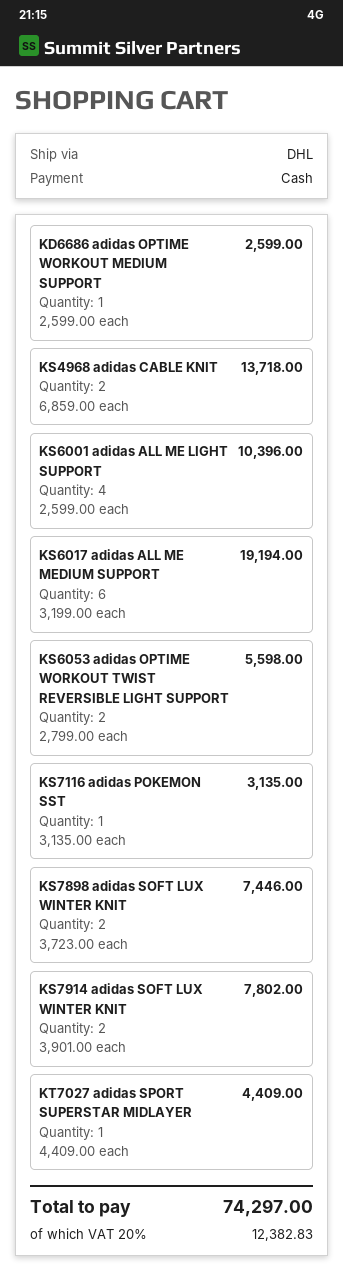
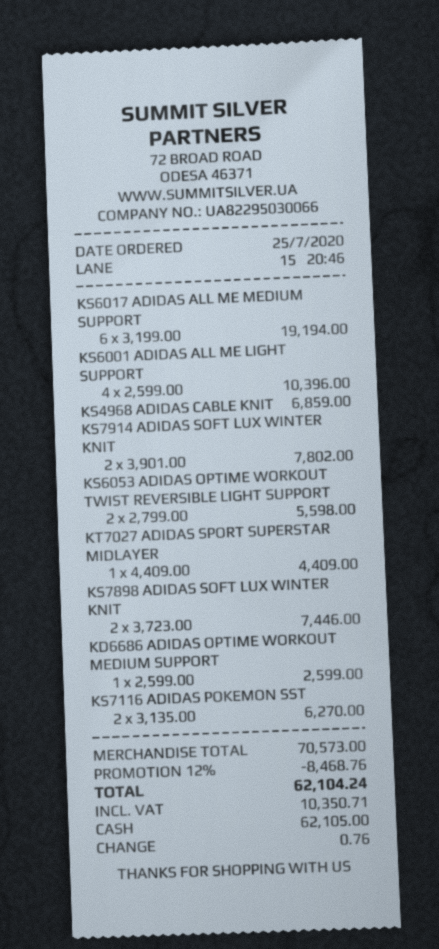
KS4968 adidas CABLE KNIT: 2 x 6859.00 = 13718.00 -> 1 x 6859.00 = 6859.00
KS7116 adidas POKEMON SST: 1 x 3135.00 = 3135.00 -> 2 x 3135.00 = 6270.00
discount: none -> 12% = 8468.76
tax: 12382.83 -> 10350.71
total: 74297.00 -> 62104.24

